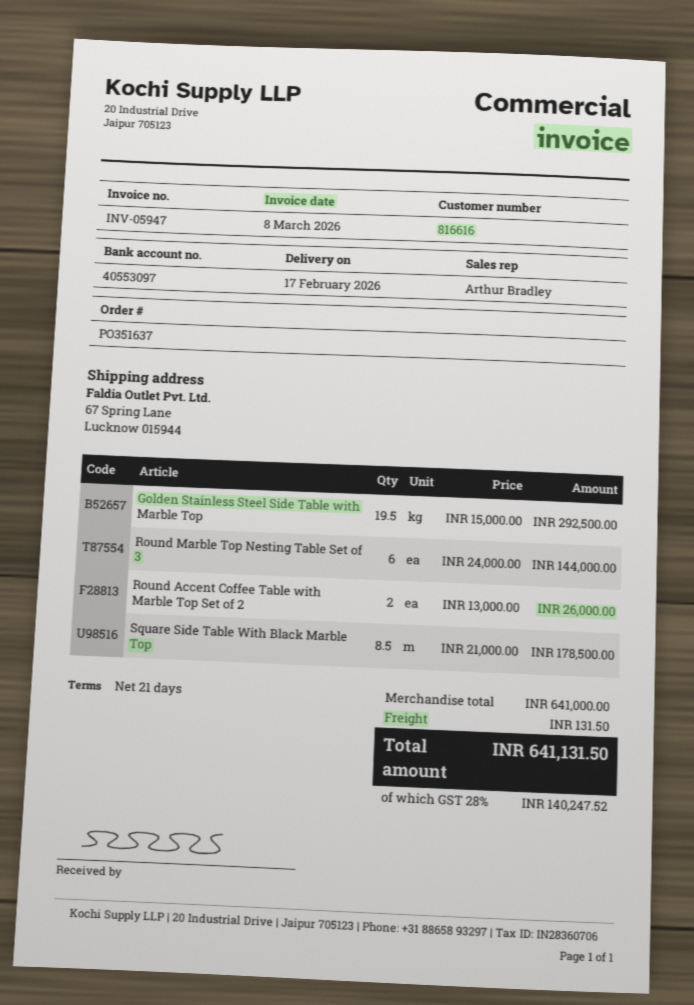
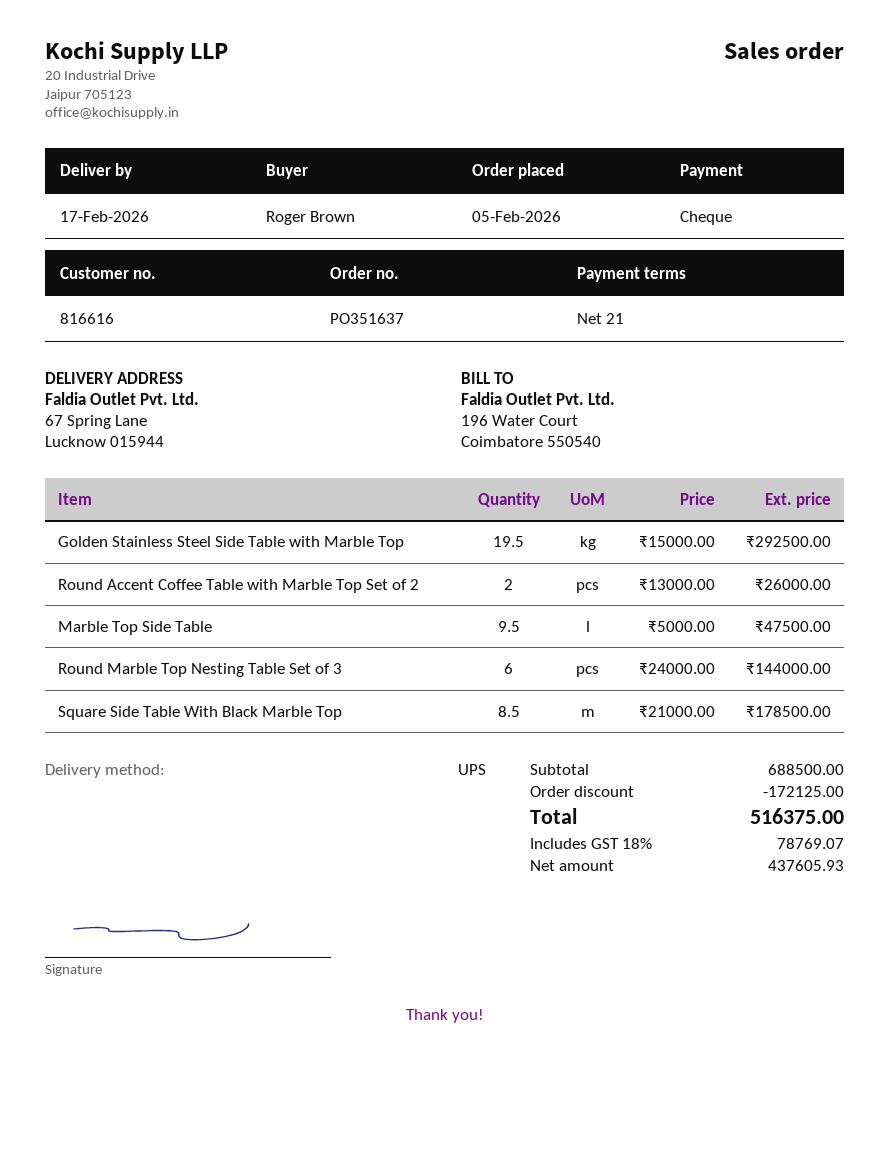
Marble Top Side Table: none -> 9.5 x 5000.00 = 47500.00
subtotal: 641000.00 -> 688500.00
discount: none -> 172125.00
shipping: 131.50 -> none
tax: 28% = 140247.52 -> 18% = 78769.07
total: 641131.50 -> 516375.00

